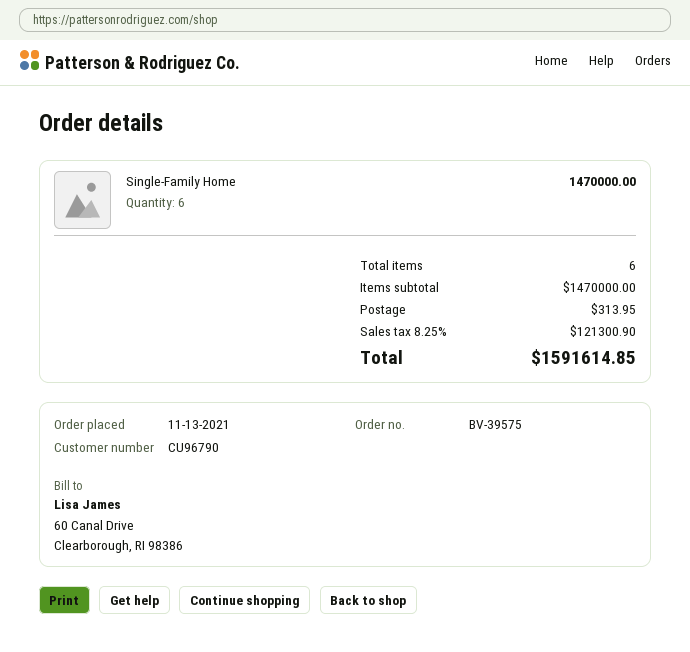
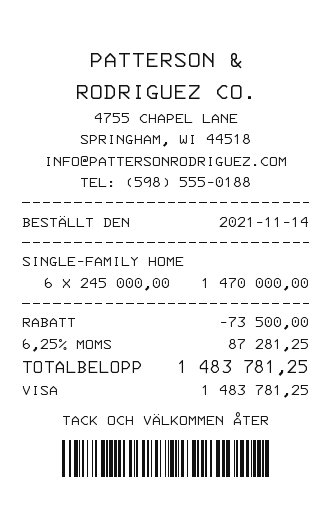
order date: 2021-11-13 -> 2021-11-14
discount: none -> 73500.00
shipping: 313.95 -> none
tax: 8.25% = 121300.90 -> 6.25% = 87281.25
total: 1591614.85 -> 1483781.25

